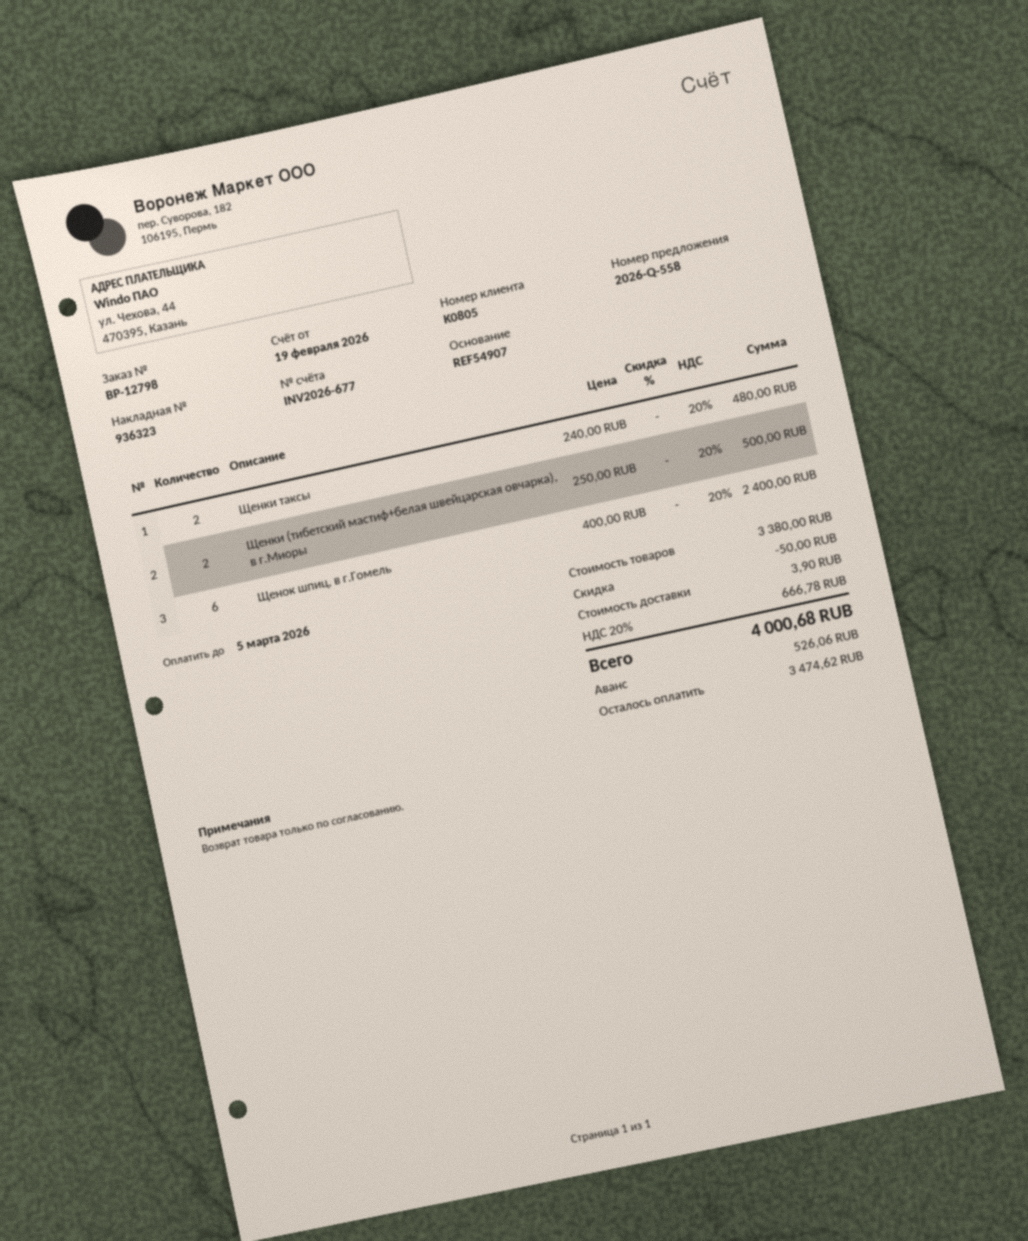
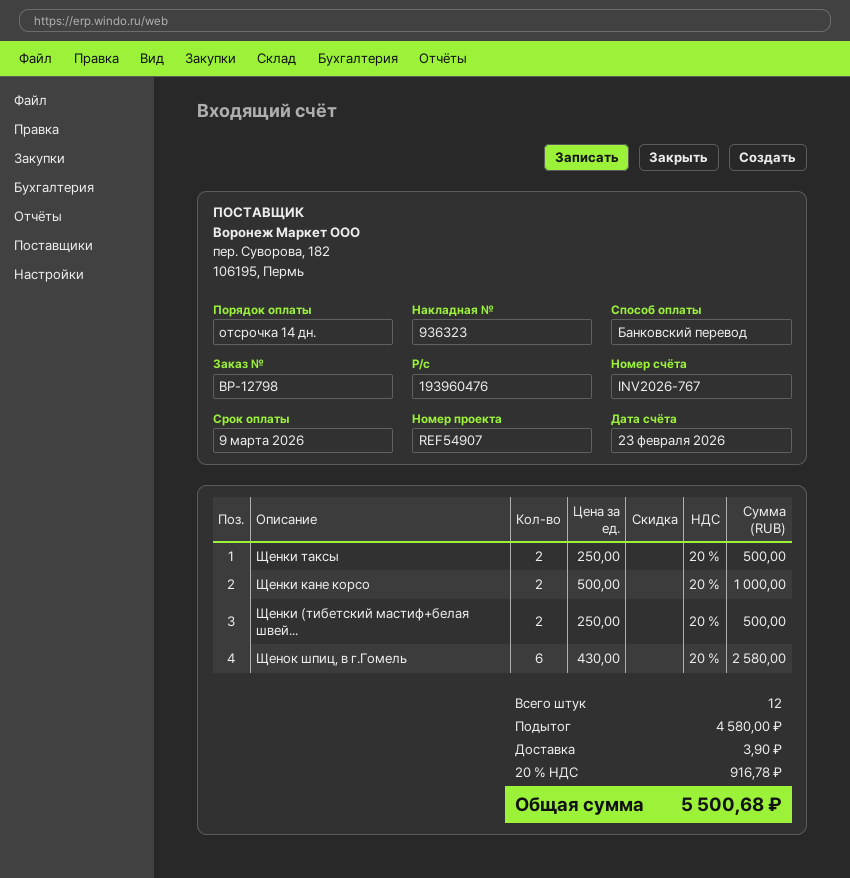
invoice number: INV2026-677 -> INV2026-767
invoice date: 2026-02-19 -> 2026-02-23
due date: 2026-03-05 -> 2026-03-09
Щенки таксы: 2 x 240.00 = 480.00 -> 2 x 250.00 = 500.00
Щенок шпиц, в г.Гомель: 6 x 400.00 = 2400.00 -> 6 x 430.00 = 2580.00
Щенки кане корсо: none -> 2 x 500.00 = 1000.00
subtotal: 3380.00 -> 4580.00
discount: 50.00 -> none
tax: 20% = 666.78 -> 20% = 916.78
total: 4000.68 -> 5500.68

